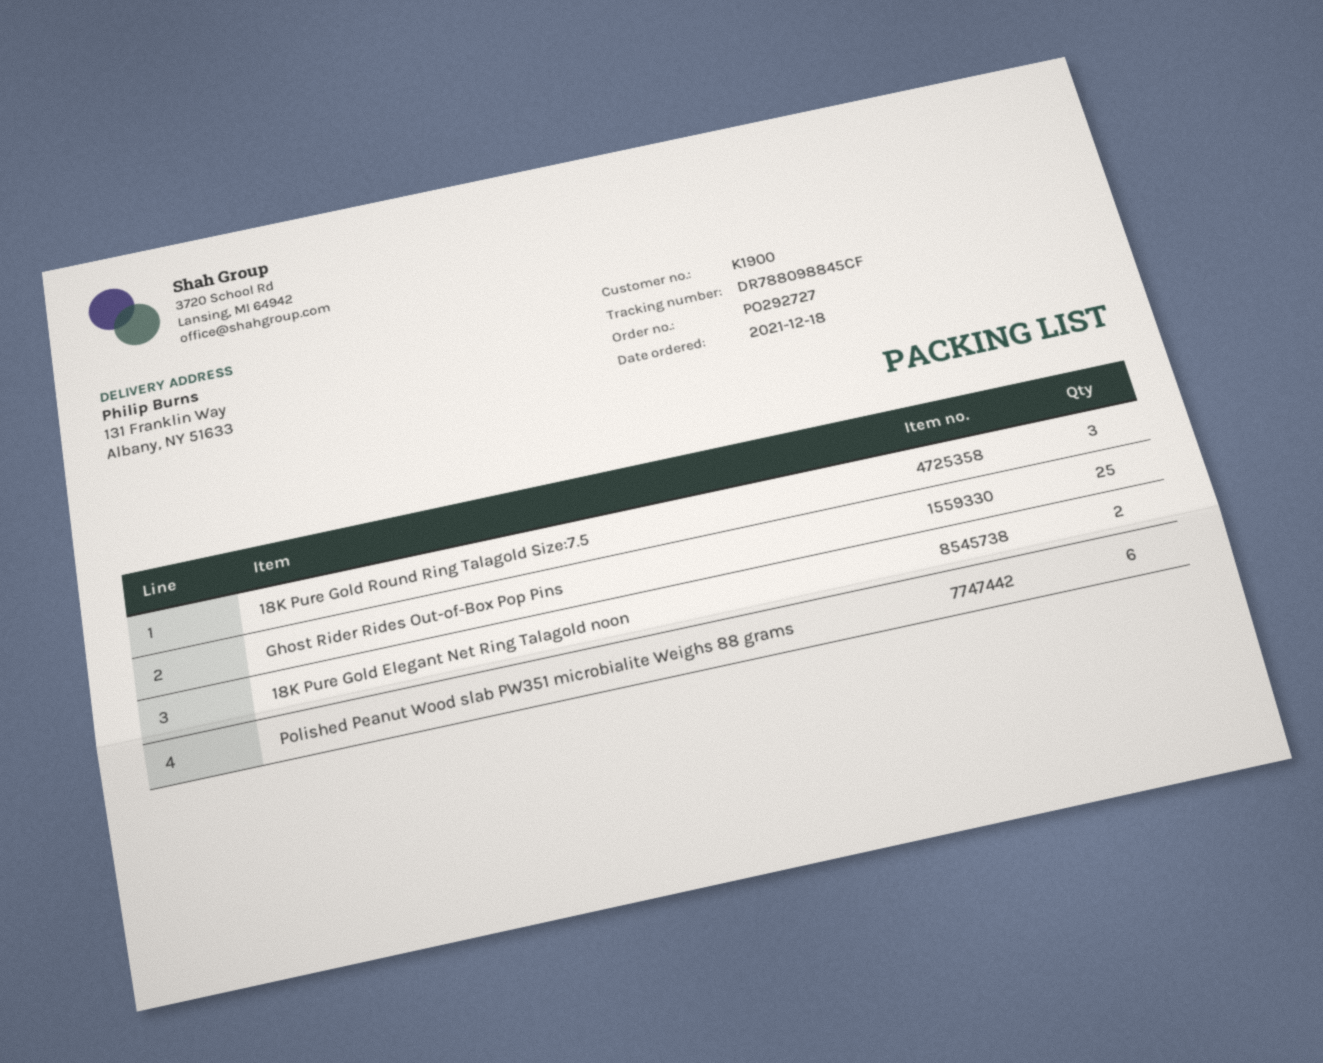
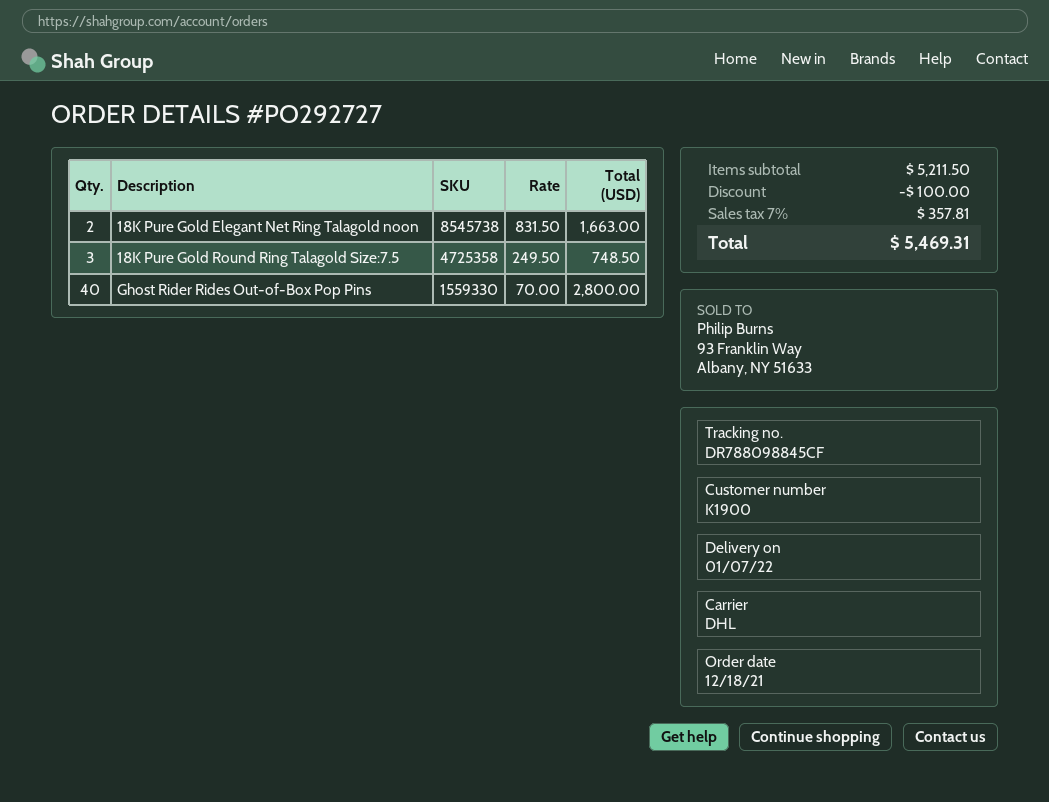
Ghost Rider Rides Out-of-Box Pop Pins: 25 -> 40
Polished Peanut Wood slab PW351 microbialite Weighs 88 grams: 6 -> none

